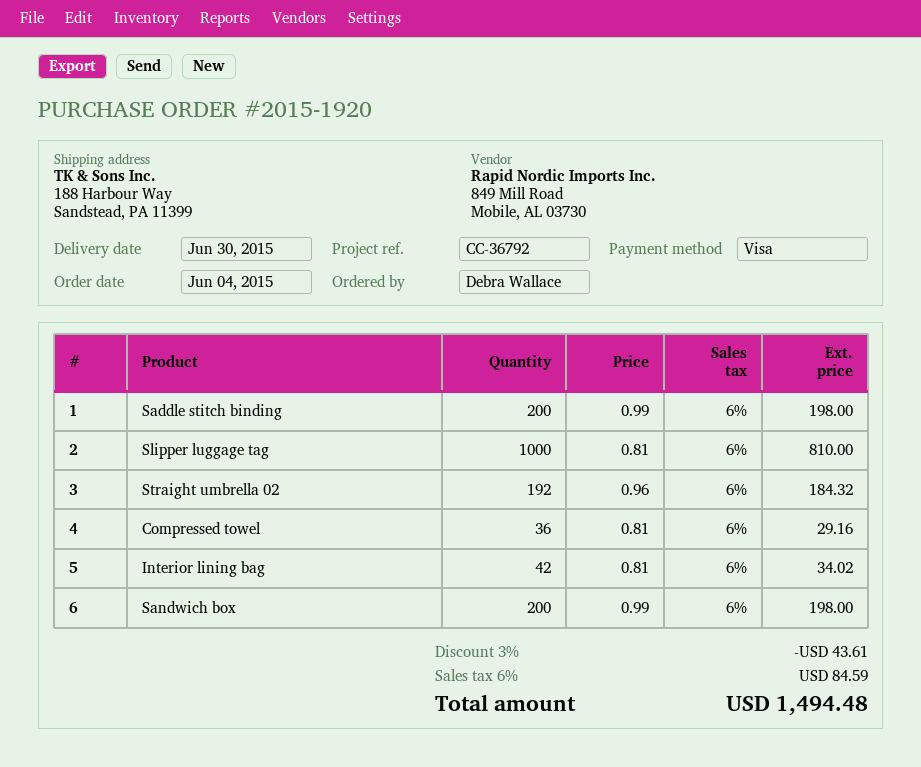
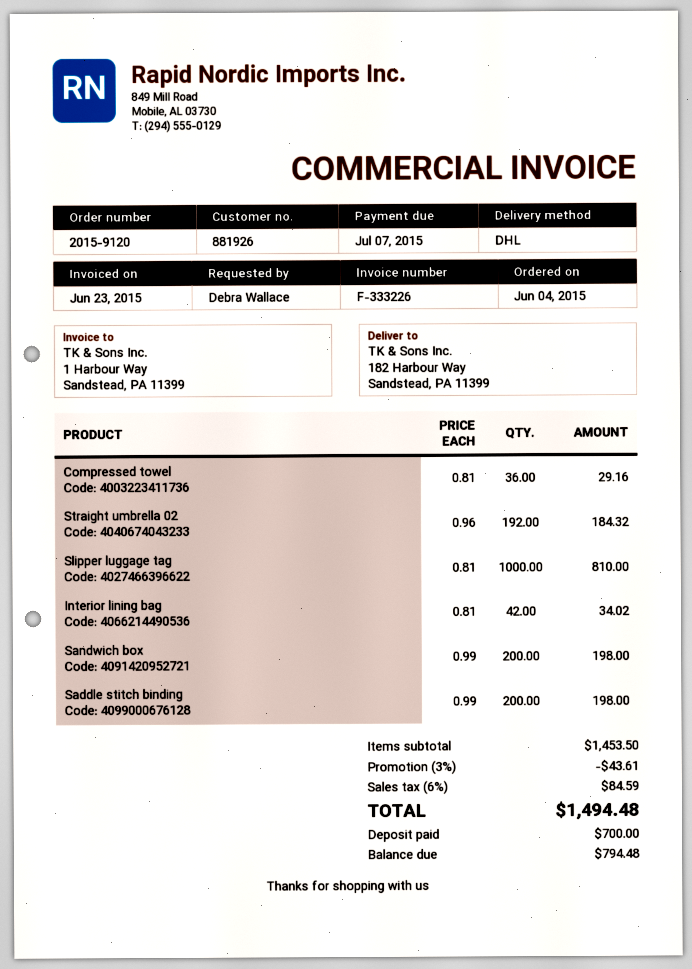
order number: 2015-1920 -> 2015-9120
ship to: 188 Harbour Way, Sandstead, PA 11399 -> 182 Harbour Way, Sandstead, PA 11399

